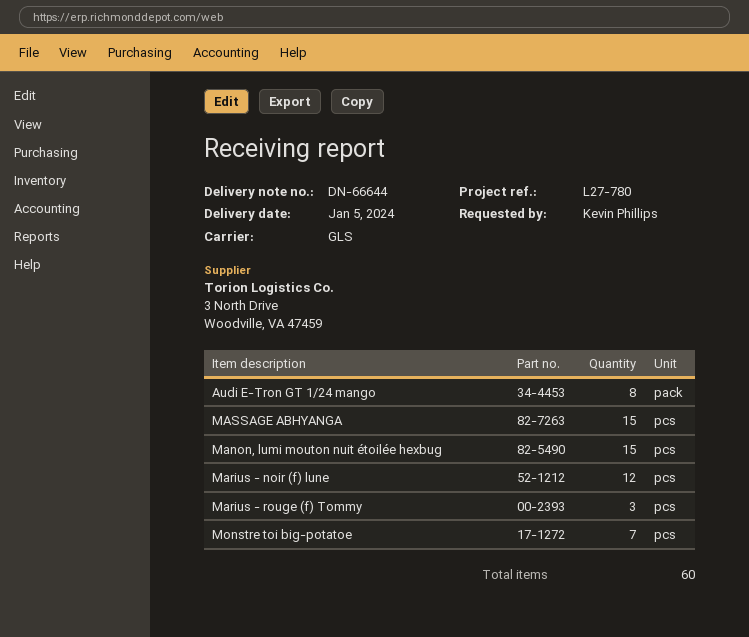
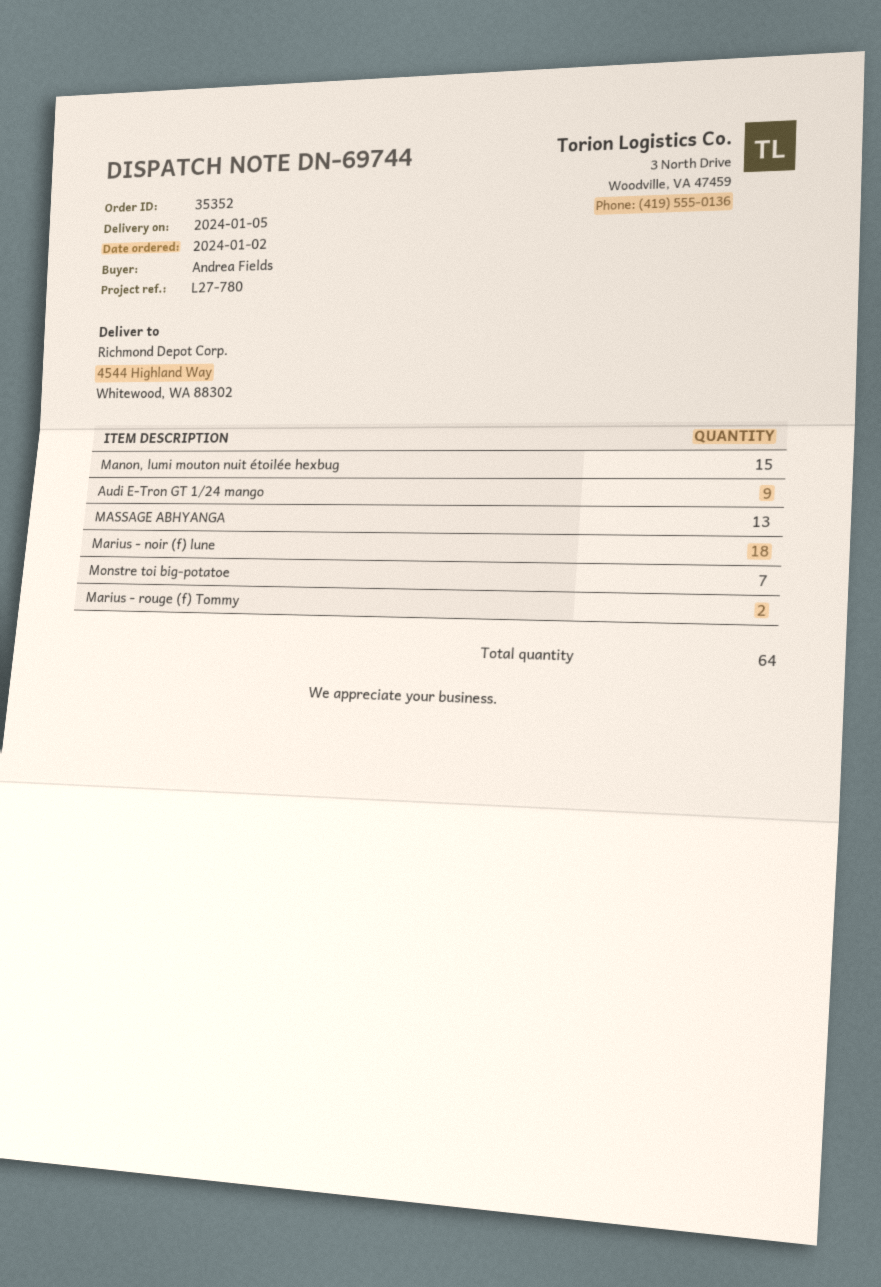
delivery note number: DN-66644 -> DN-69744
ordered by: Kevin Phillips -> Andrea Fields
Audi E-Tron GT 1/24 mango: 8 -> 9
MASSAGE ABHYANGA: 15 -> 13
Marius - noir (f) lune: 12 -> 18
Marius - rouge (f) Tommy: 3 -> 2
total quantity: 60 -> 64

